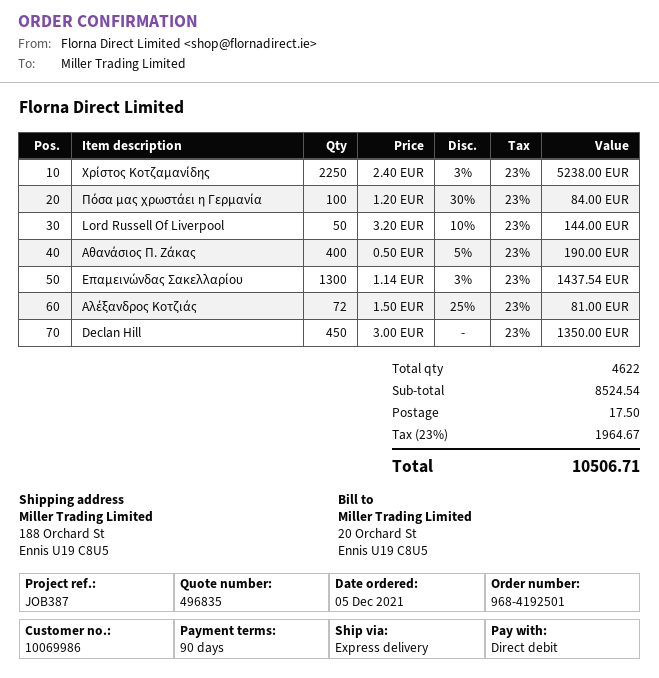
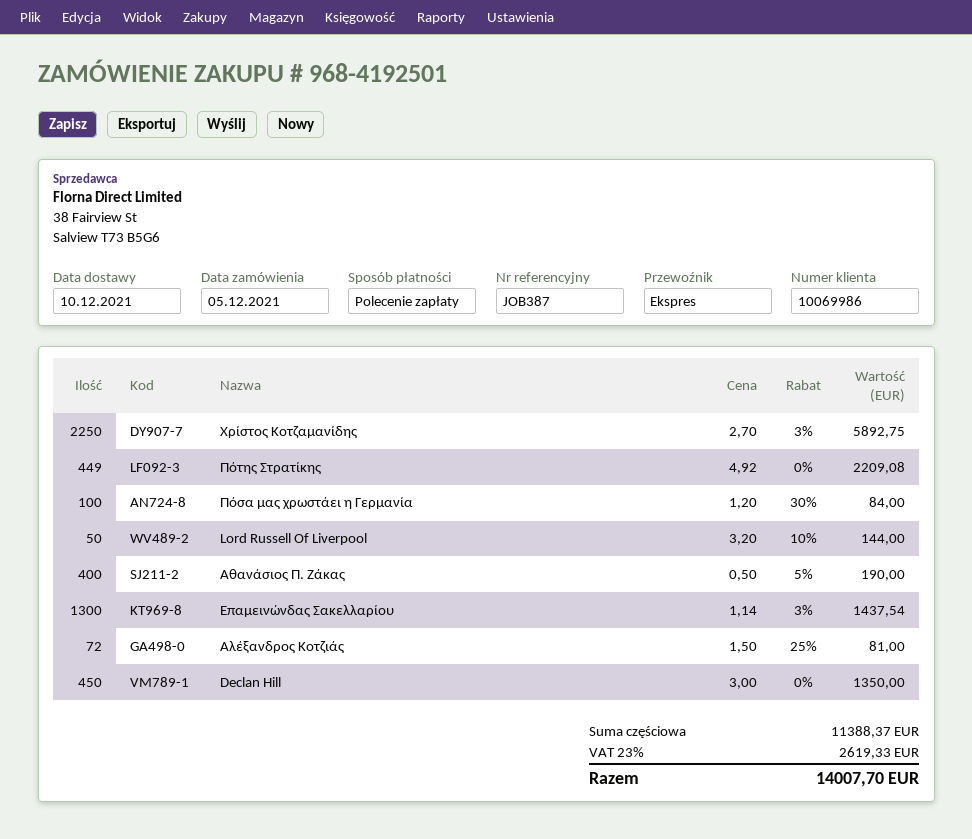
Χρίστος Κοτζαμανίδης: 2250 x 2.40 - 3% = 5238.00 -> 2250 x 2.70 - 3% = 5892.75
Πότης Στρατίκης: none -> 449 x 4.92 = 2209.08
subtotal: 8524.54 -> 11388.37
shipping: 17.50 -> none
tax: 23% = 1964.67 -> 23% = 2619.33
total: 10506.71 -> 14007.70

